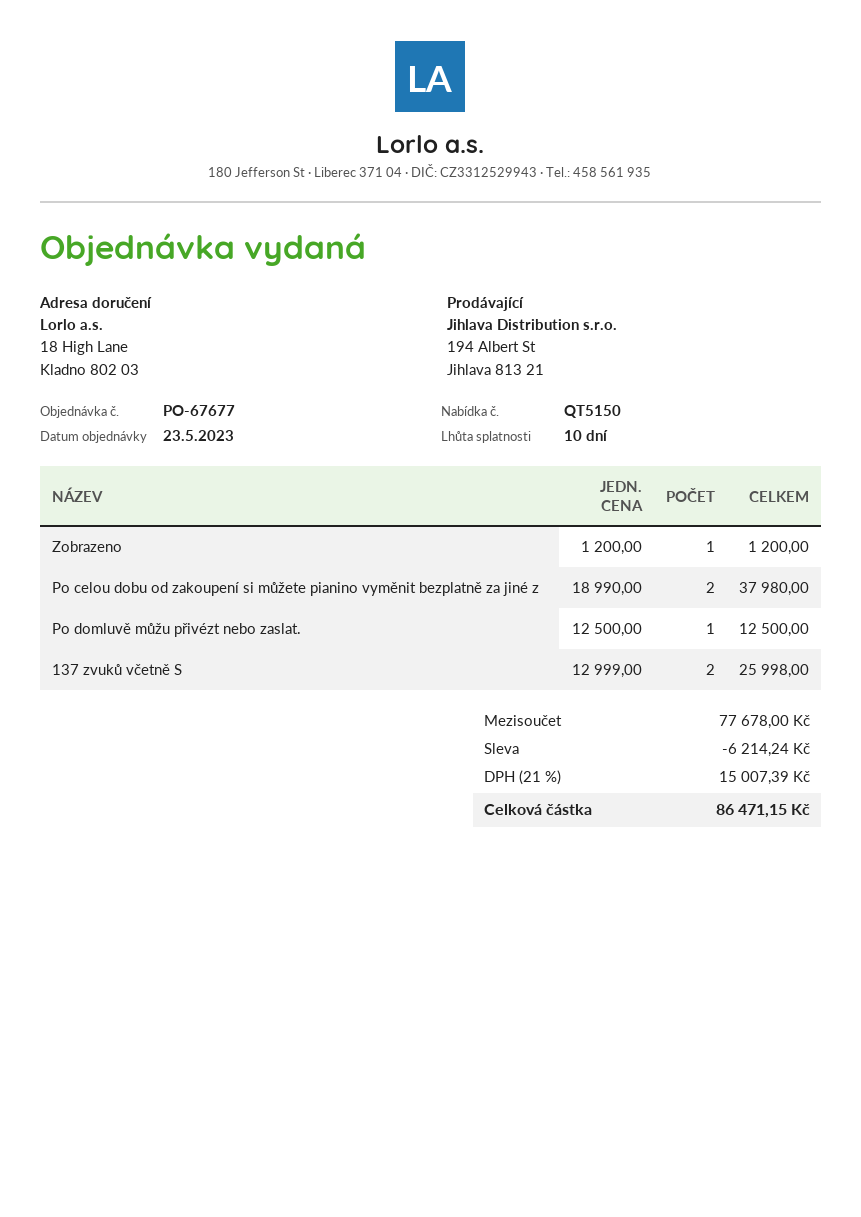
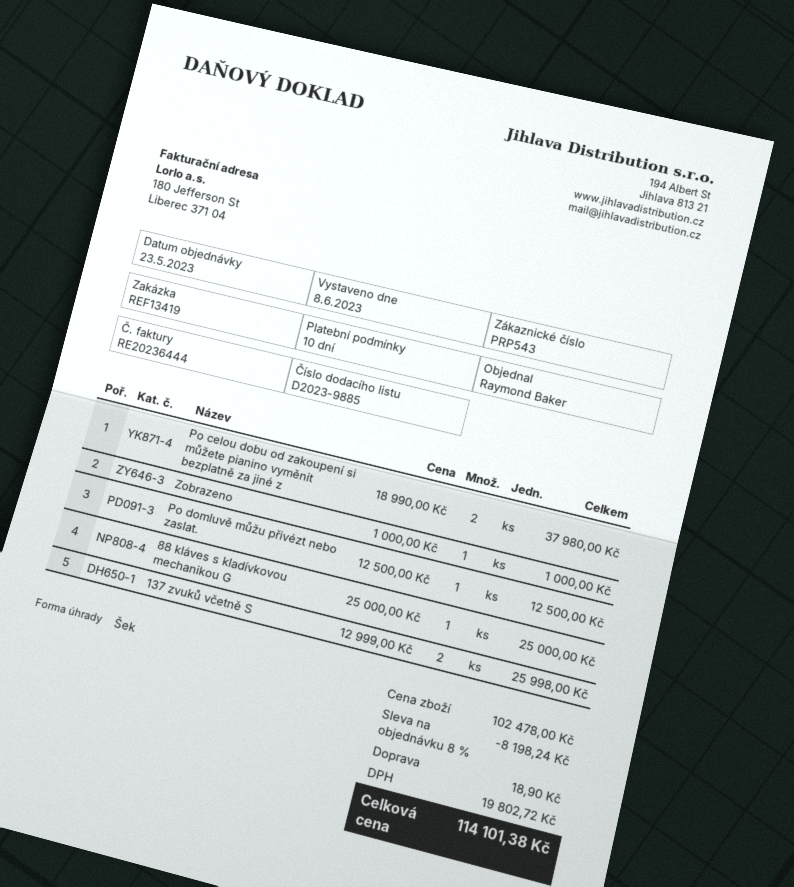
Zobrazeno: 1 x 1200.00 = 1200.00 -> 1 x 1000.00 = 1000.00
88 kláves s kladívkovou mechanikou G: none -> 1 x 25000.00 = 25000.00
subtotal: 77678.00 -> 102478.00
discount: 6214.24 -> 8198.24
shipping: none -> 18.90
tax: 15007.39 -> 19802.72
total: 86471.15 -> 114101.38

